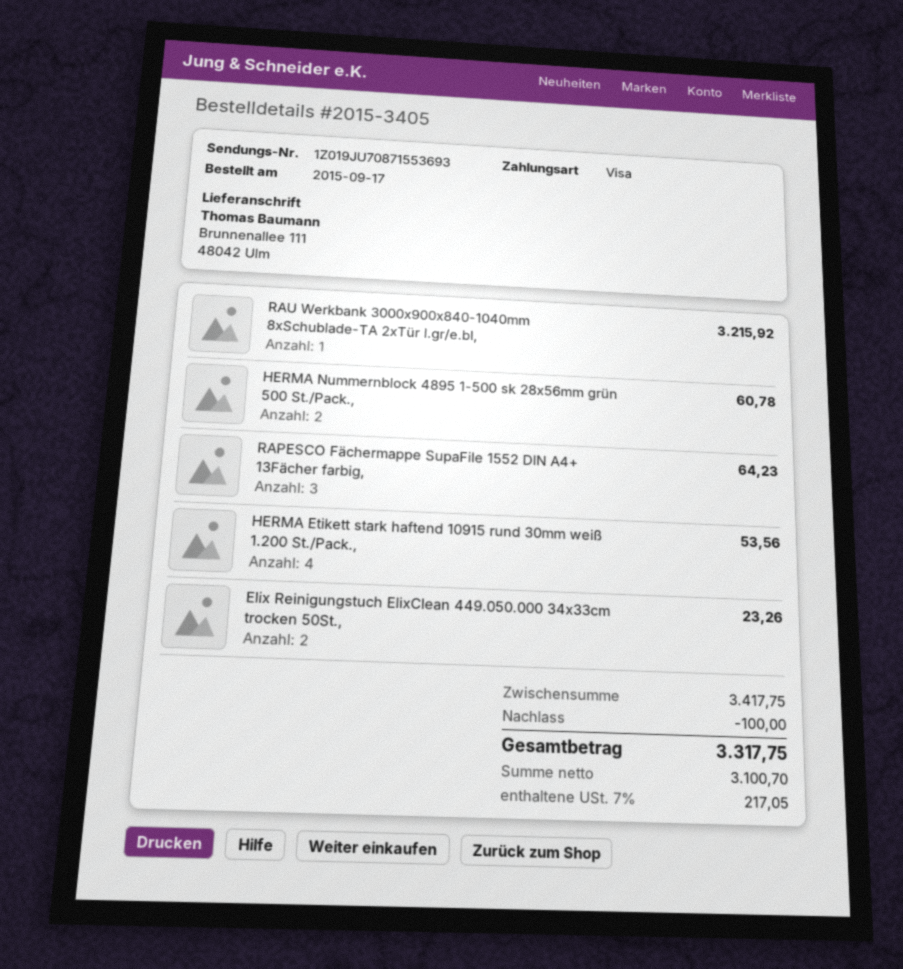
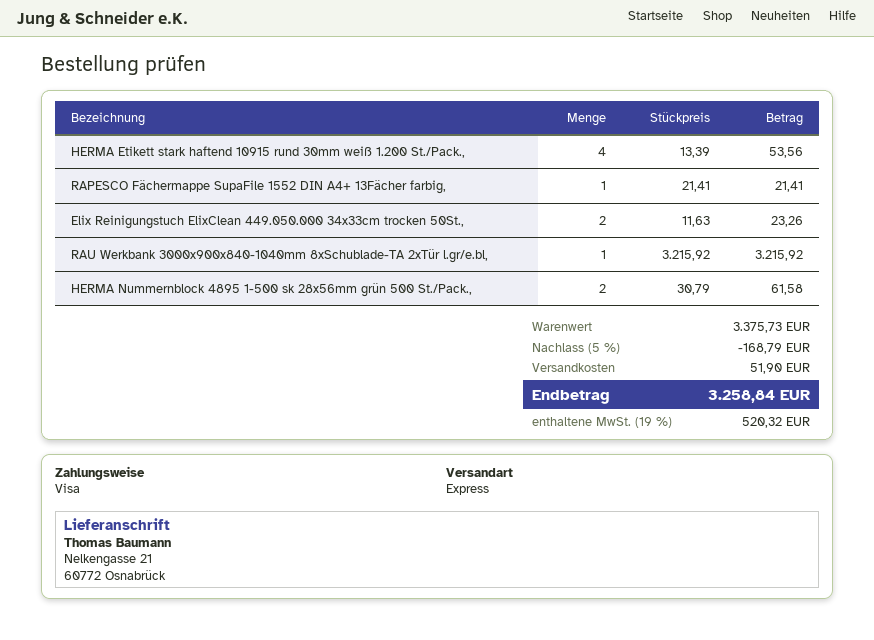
ship to: Brunnenallee 111, 48042 Ulm -> Nelkengasse 21, 60772 Osnabrück
HERMA Nummernblock 4895 1-500 sk 28x56mm grün 500 St./Pack.,: 2 for 60.78 -> 2 for 61.58
RAPESCO Fächermappe SupaFile 1552 DIN A4+ 13Fächer farbig,: 3 for 64.23 -> 1 for 21.41
subtotal: 3417.75 -> 3375.73
discount: 100.00 -> 168.79
shipping: none -> 51.90
tax: 7% = 217.05 -> 19% = 520.32
total: 3317.75 -> 3258.84

